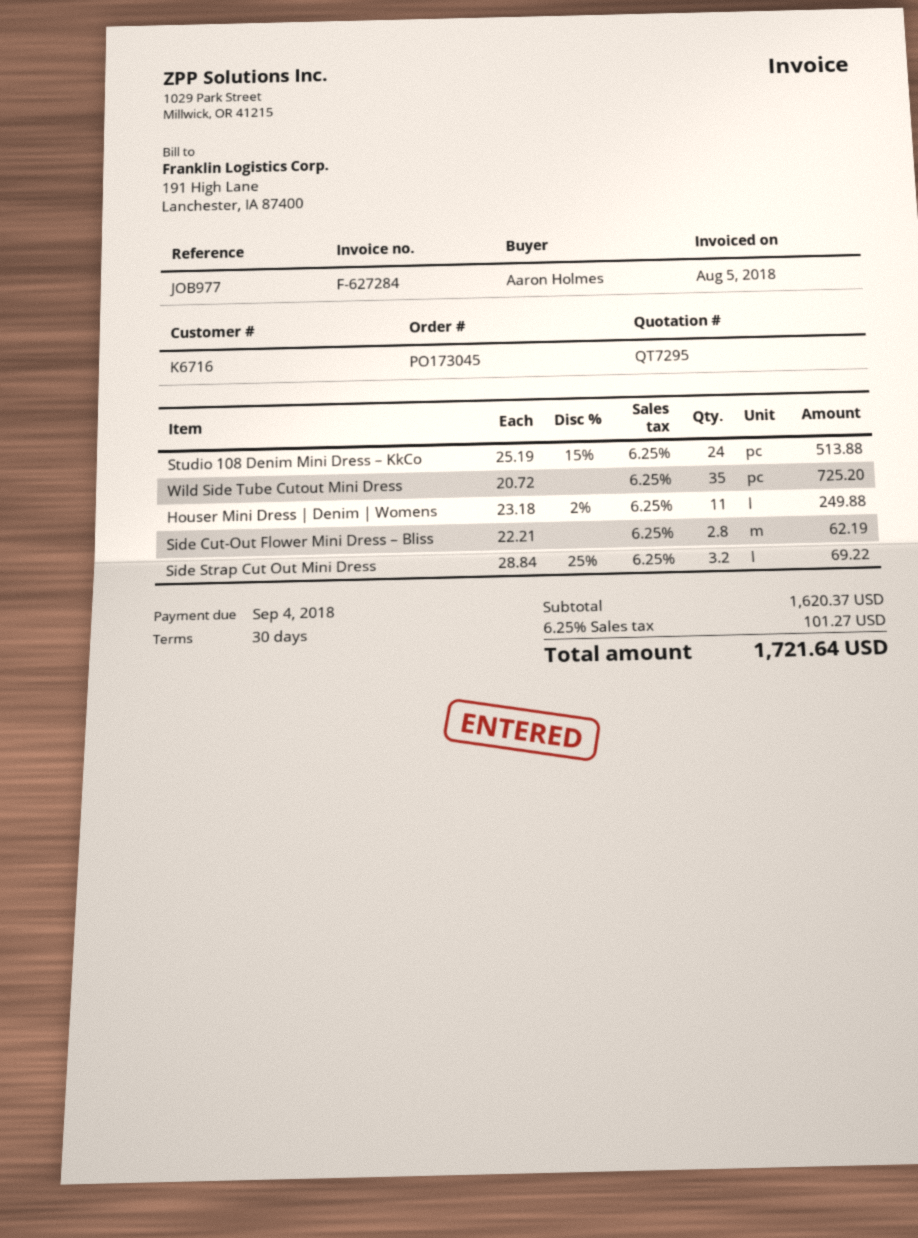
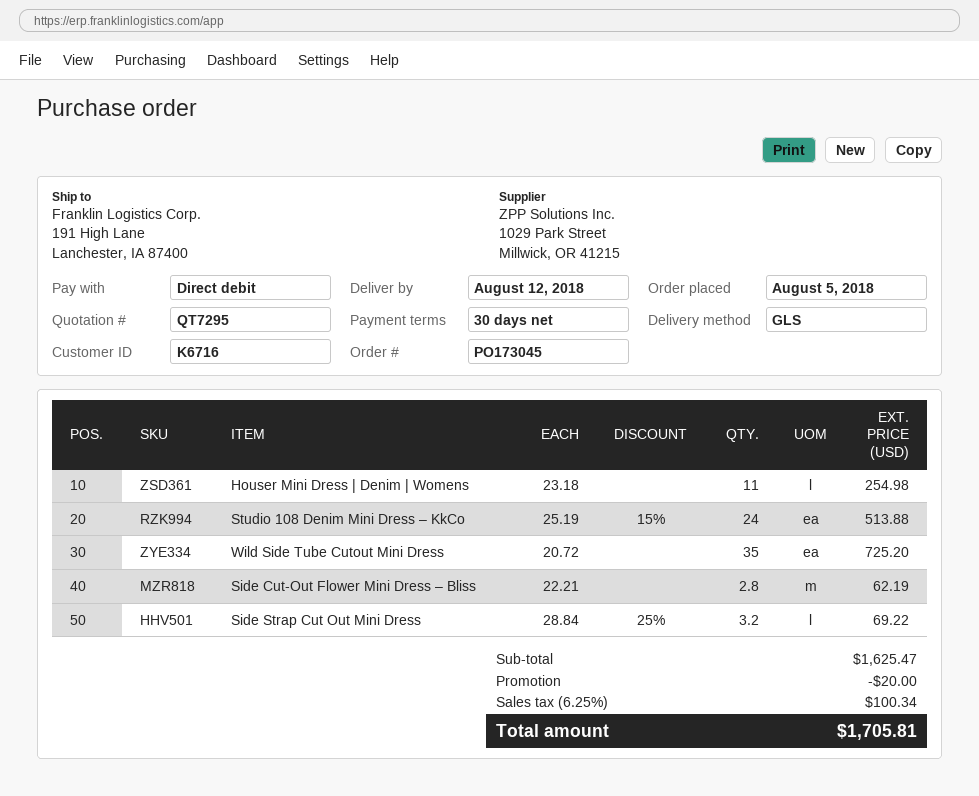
Houser Mini Dress | Denim | Womens: 11 x 23.18 - 2% = 249.88 -> 11 x 23.18 = 254.98
subtotal: 1620.37 -> 1625.47
discount: none -> 20.00
tax: 6.25% = 101.27 -> 6.25% = 100.34
total: 1721.64 -> 1705.81

